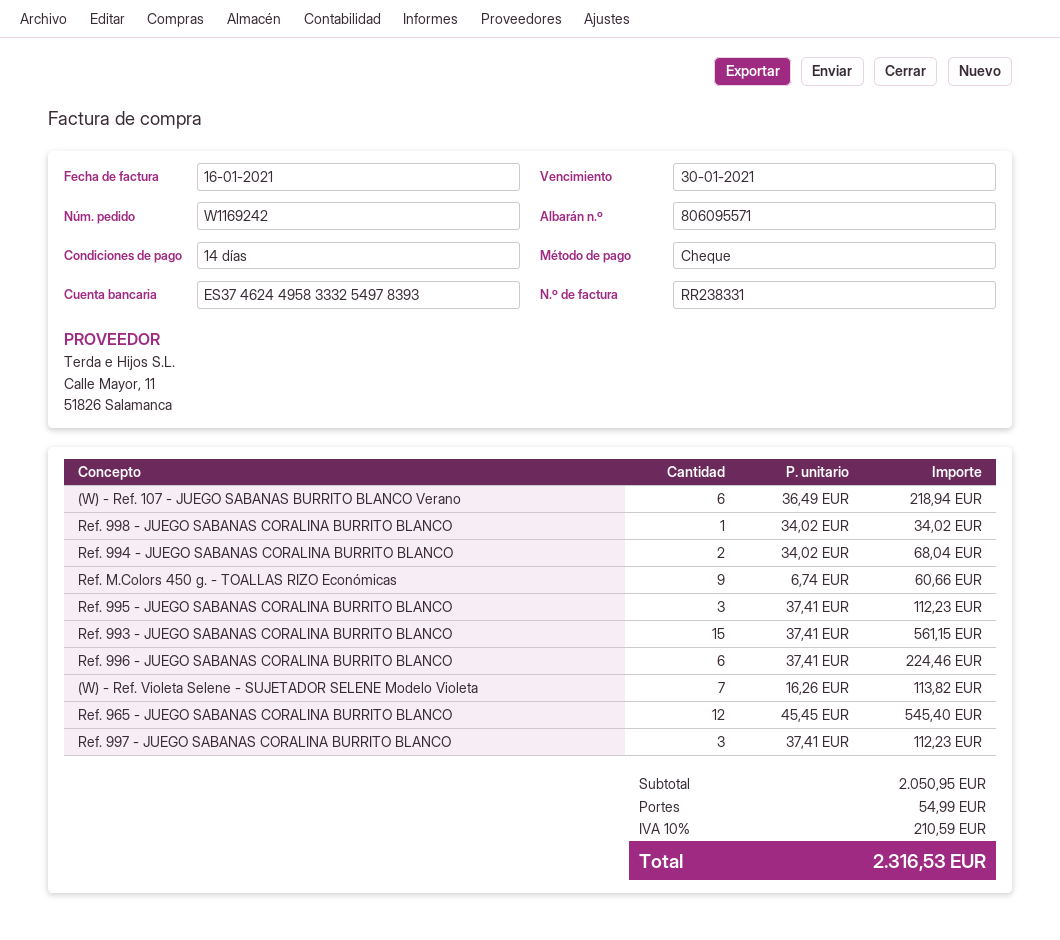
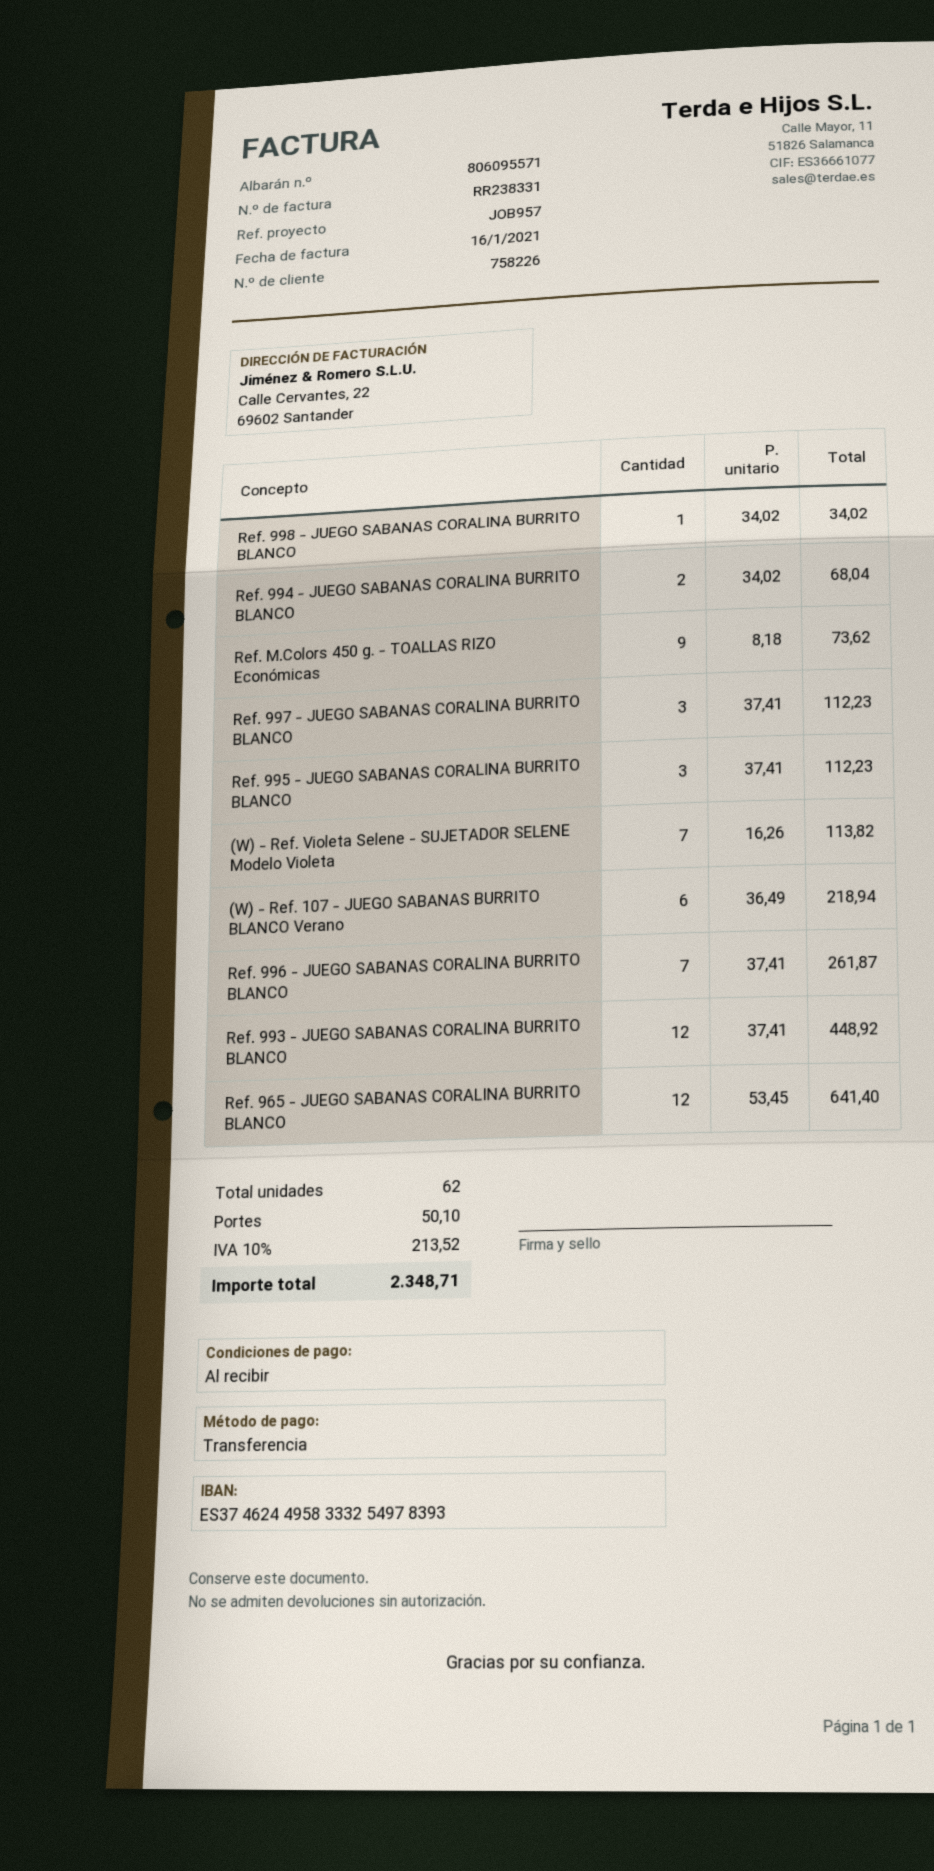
payment terms: 14 days -> on receipt
payment method: cheque -> bank transfer
Ref. M.Colors 450 g. - TOALLAS RIZO Económicas: 9 x 6.74 = 60.66 -> 9 x 8.18 = 73.62
Ref. 993 - JUEGO SABANAS CORALINA BURRITO BLANCO: 15 x 37.41 = 561.15 -> 12 x 37.41 = 448.92
Ref. 996 - JUEGO SABANAS CORALINA BURRITO BLANCO: 6 x 37.41 = 224.46 -> 7 x 37.41 = 261.87
Ref. 965 - JUEGO SABANAS CORALINA BURRITO BLANCO: 12 x 45.45 = 545.40 -> 12 x 53.45 = 641.40
shipping: 54.99 -> 50.10
tax: 10% = 210.59 -> 10% = 213.52
total: 2316.53 -> 2348.71

